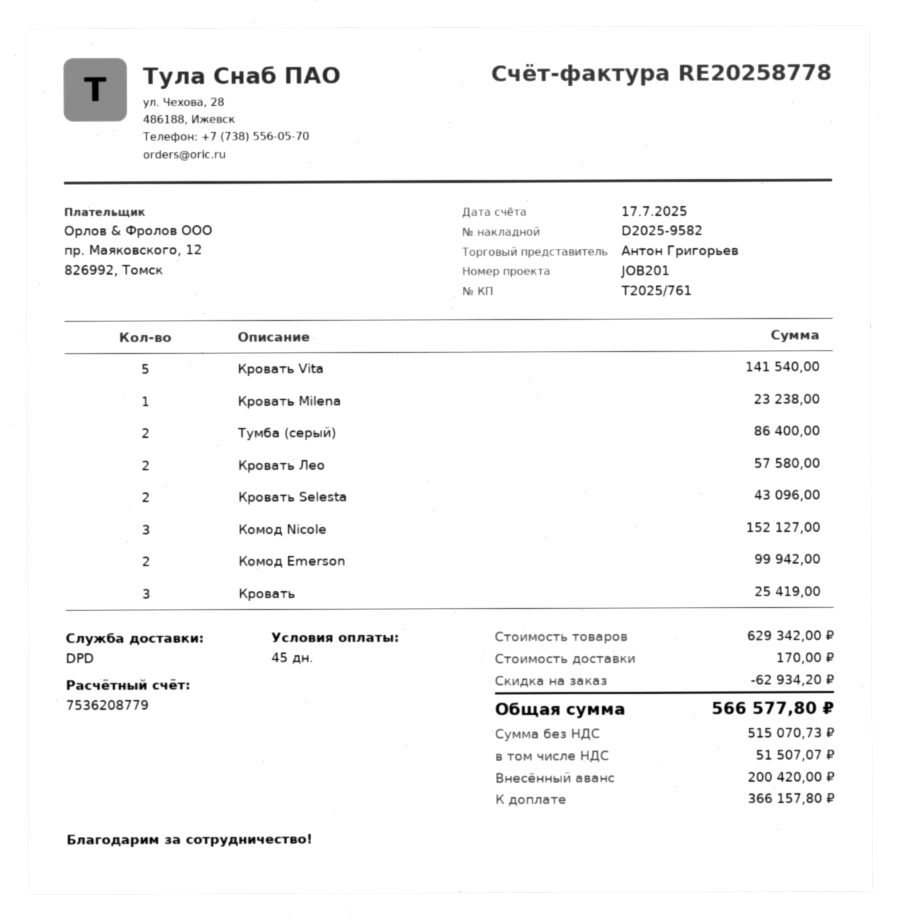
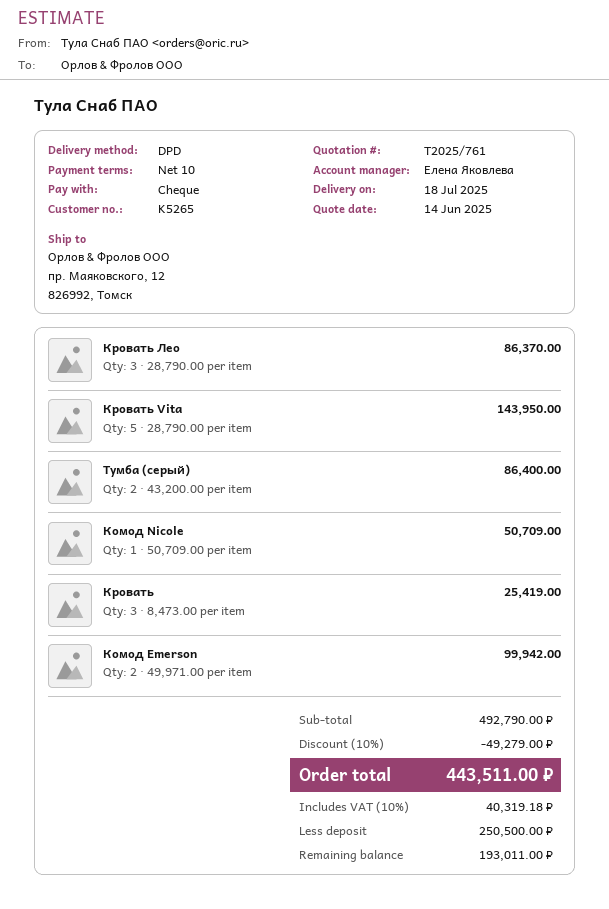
payment terms: 45 days -> 10 days
sales rep: Антон Григорьев -> Елена Яковлева
Кровать Vita: 5 for 141540.00 -> 5 for 143950.00
Кровать Milena: 1 for 23238.00 -> none
Кровать Лео: 2 for 57580.00 -> 3 for 86370.00
Кровать Selesta: 2 for 43096.00 -> none
Комод Nicole: 3 for 152127.00 -> 1 for 50709.00
subtotal: 629342.00 -> 492790.00
discount: 62934.20 -> 49279.00
shipping: 170.00 -> none
tax: 51507.07 -> 40319.18
total: 566577.80 -> 443511.00
deposit: 200420.00 -> 250500.00
balance: 366157.80 -> 193011.00

